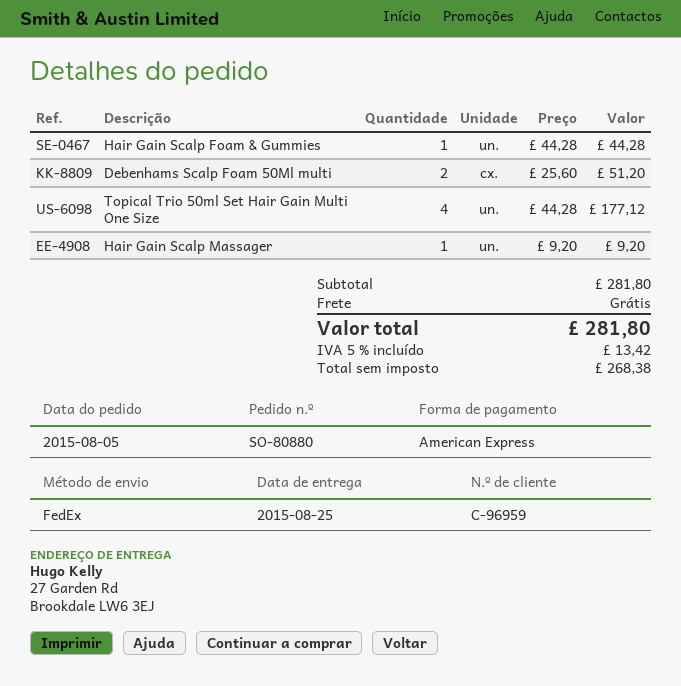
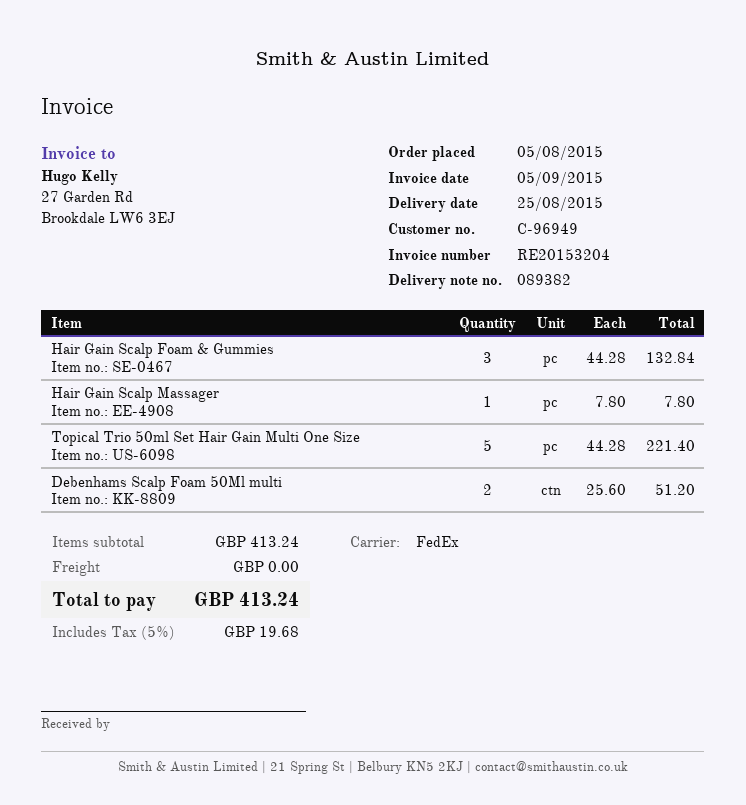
customer number: C-96959 -> C-96949
Hair Gain Scalp Foam & Gummies: 1 x 44.28 = 44.28 -> 3 x 44.28 = 132.84
Topical Trio 50ml Set Hair Gain Multi One Size: 4 x 44.28 = 177.12 -> 5 x 44.28 = 221.40
Hair Gain Scalp Massager: 1 x 9.20 = 9.20 -> 1 x 7.80 = 7.80
subtotal: 281.80 -> 413.24
tax: 5% = 13.42 -> 5% = 19.68
total: 281.80 -> 413.24

